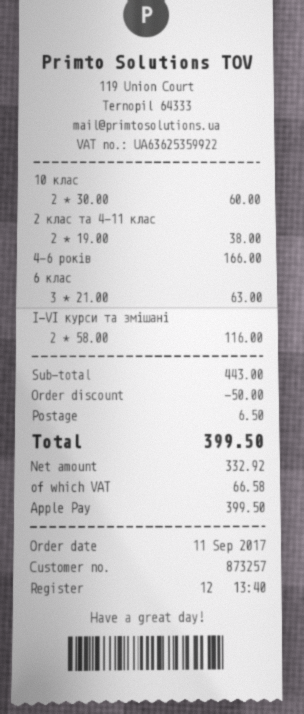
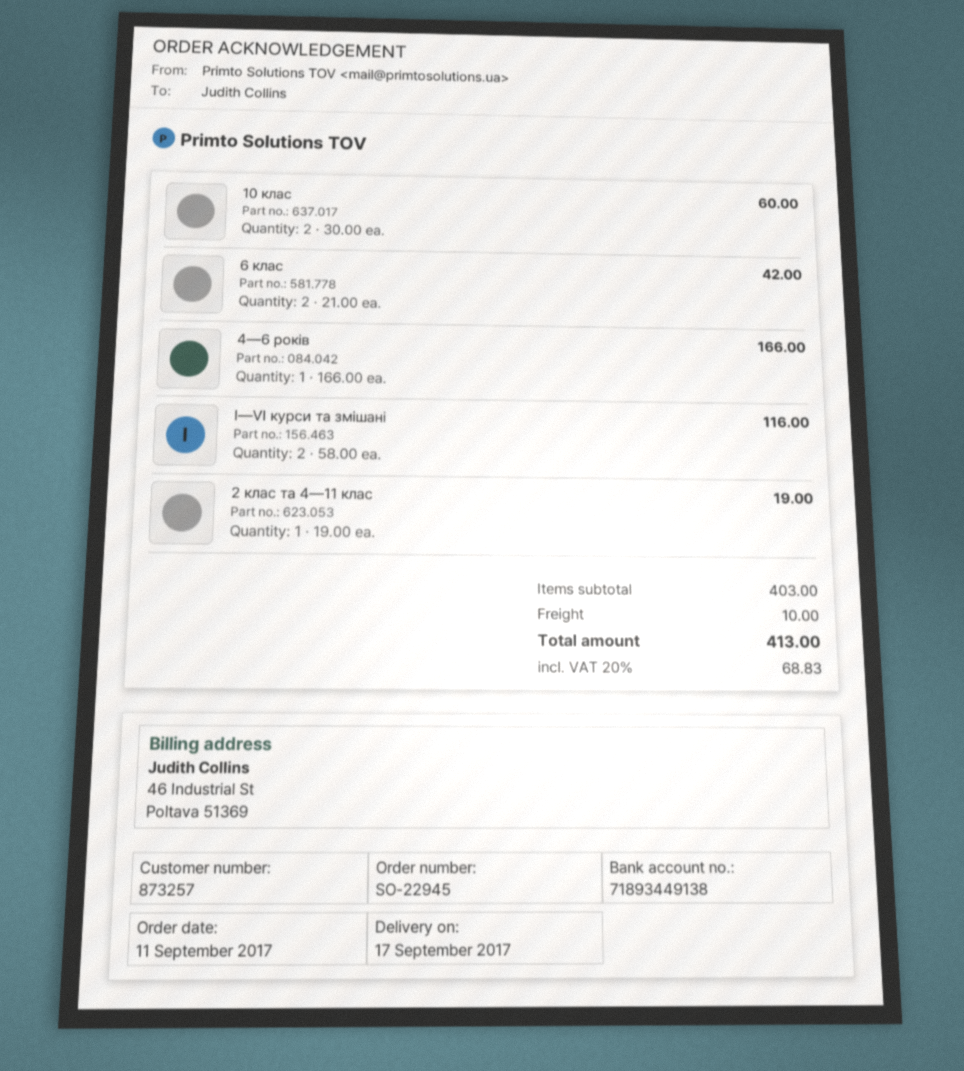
2 клас та 4—11 клас: 2 x 19.00 = 38.00 -> 1 x 19.00 = 19.00
6 клас: 3 x 21.00 = 63.00 -> 2 x 21.00 = 42.00
subtotal: 443.00 -> 403.00
discount: 50.00 -> none
shipping: 6.50 -> 10.00
tax: 66.58 -> 68.83
total: 399.50 -> 413.00

